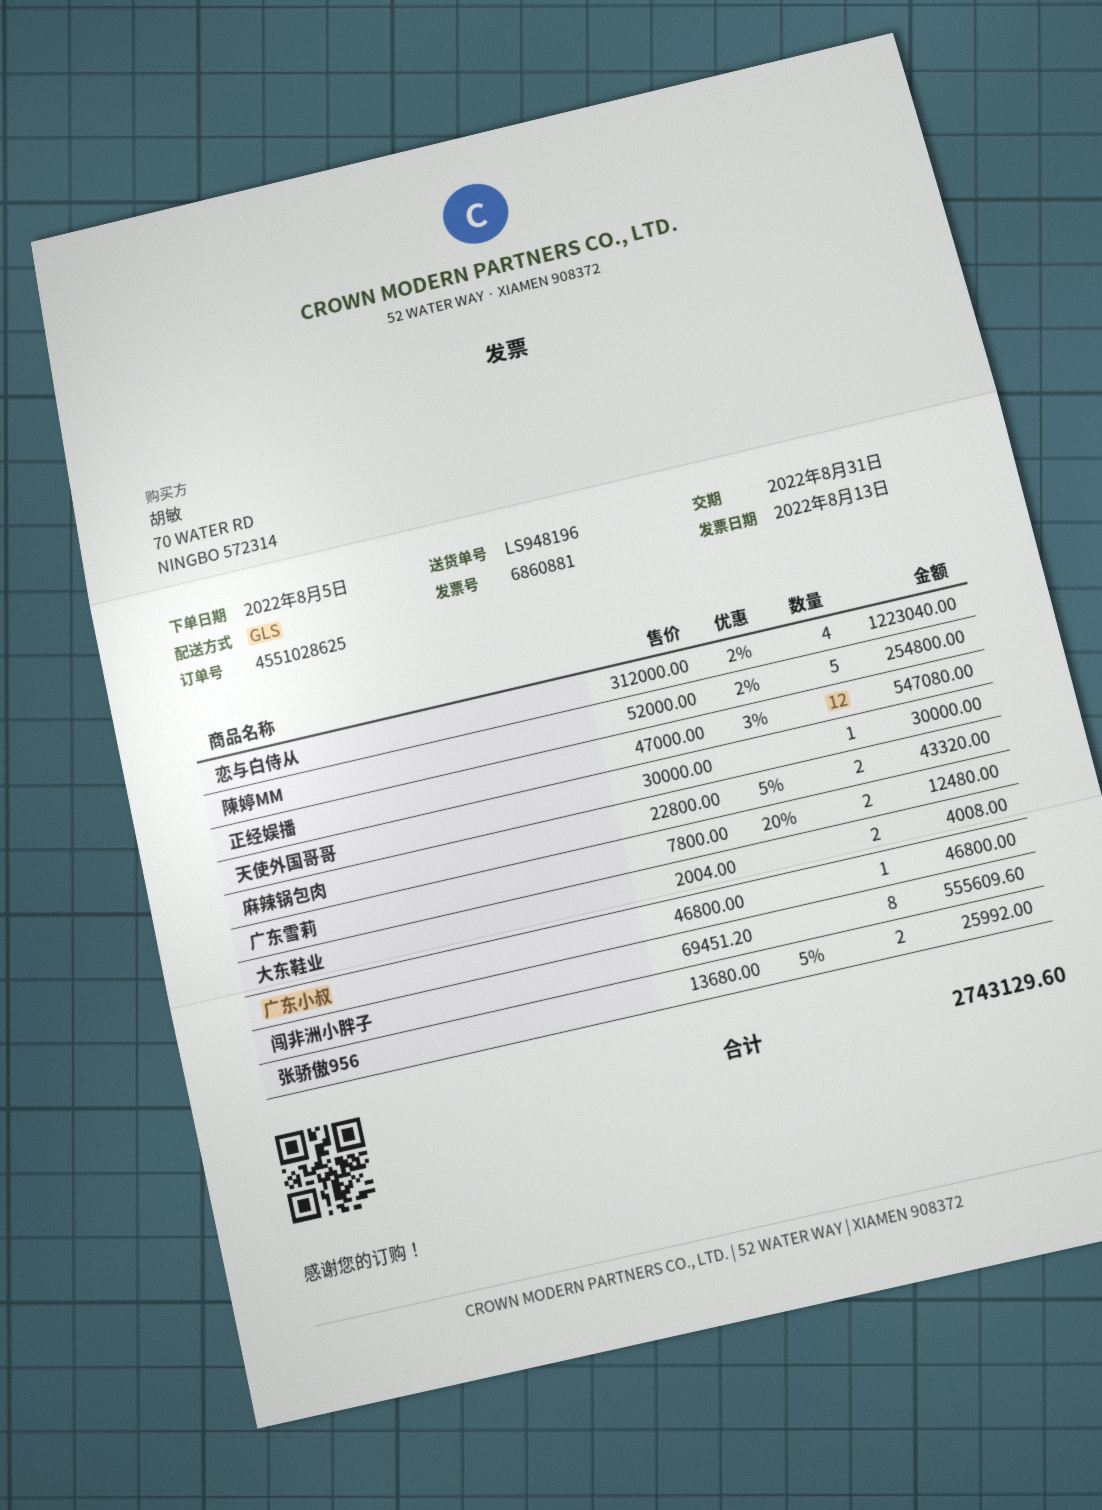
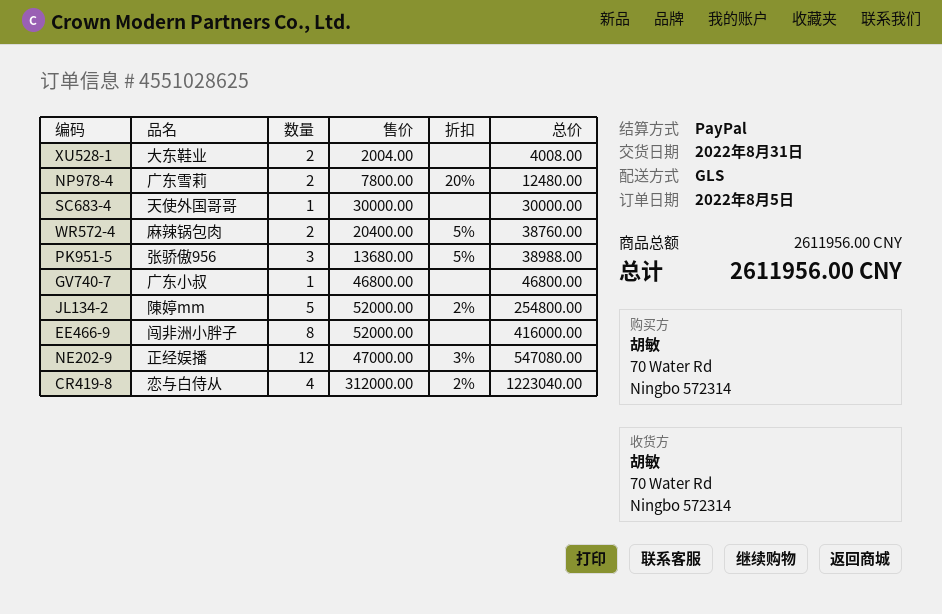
麻辣锅包肉: 2 x 22800.00 - 5% = 43320.00 -> 2 x 20400.00 - 5% = 38760.00
闯非洲小胖子: 8 x 69451.20 = 555609.60 -> 8 x 52000.00 = 416000.00
张骄傲956: 2 x 13680.00 - 5% = 25992.00 -> 3 x 13680.00 - 5% = 38988.00
total: 2743129.60 -> 2611956.00

